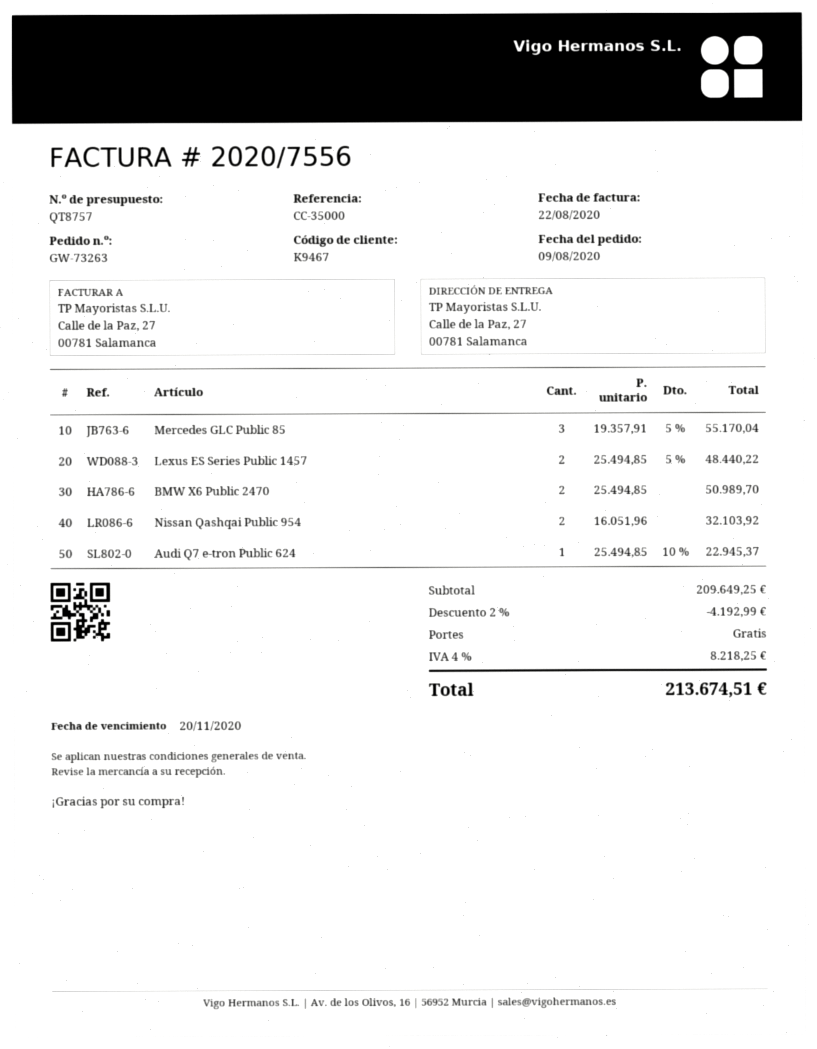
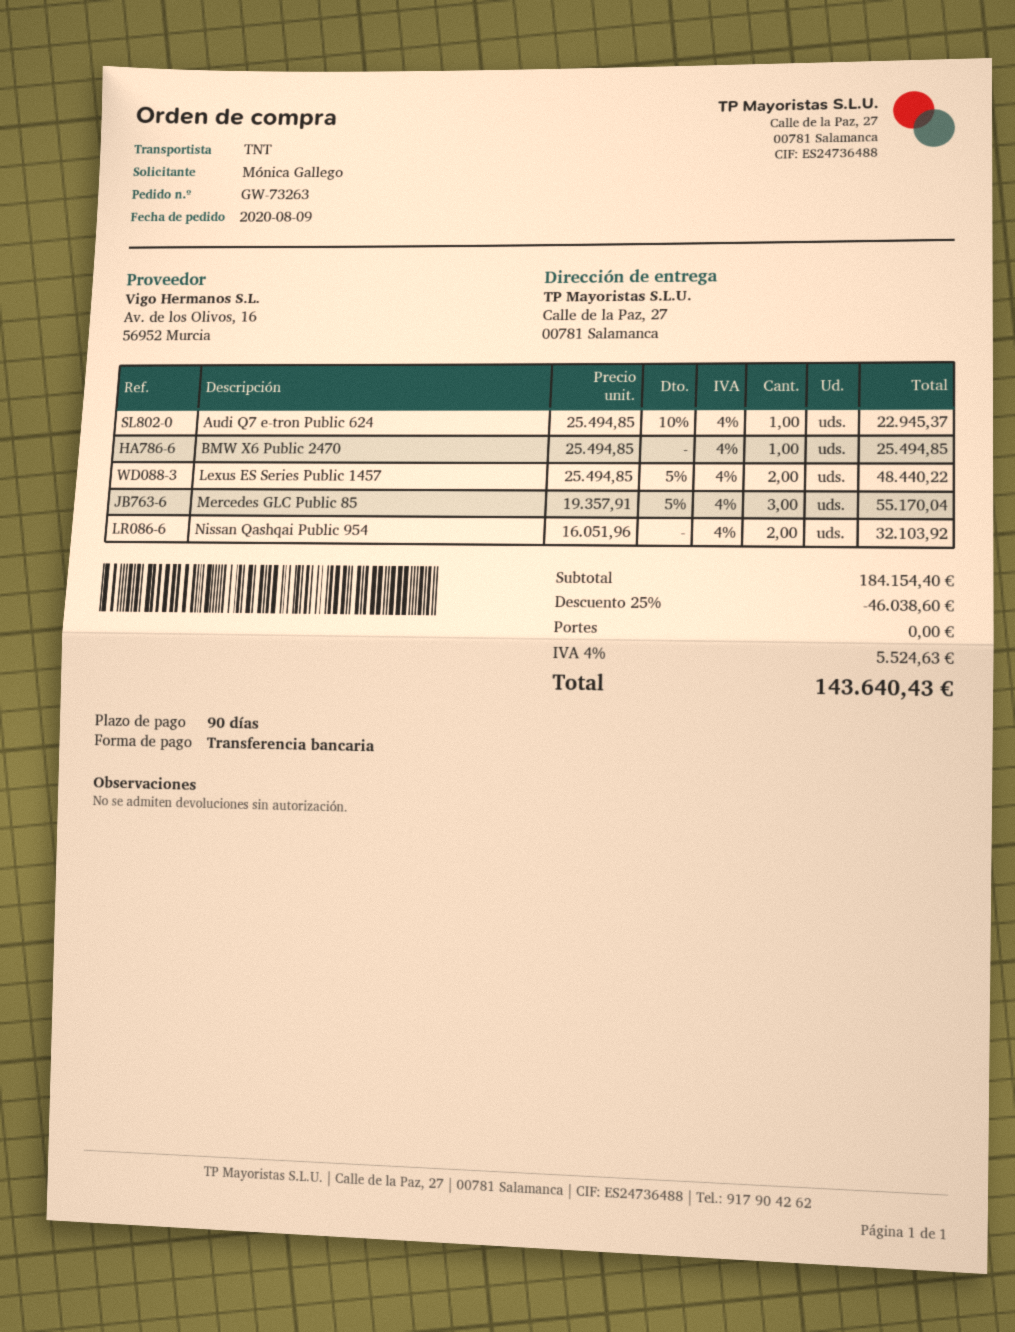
BMW X6 Public 2470: 2 x 25494.85 = 50989.70 -> 1 x 25494.85 = 25494.85
subtotal: 209649.25 -> 184154.40
discount: 2% = 4192.99 -> 25% = 46038.60
tax: 4% = 8218.25 -> 4% = 5524.63
total: 213674.51 -> 143640.43

